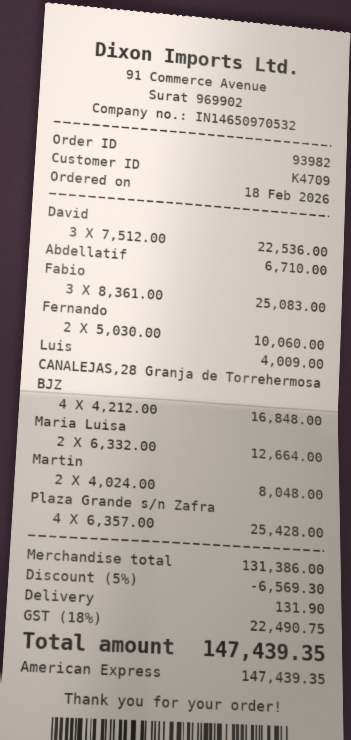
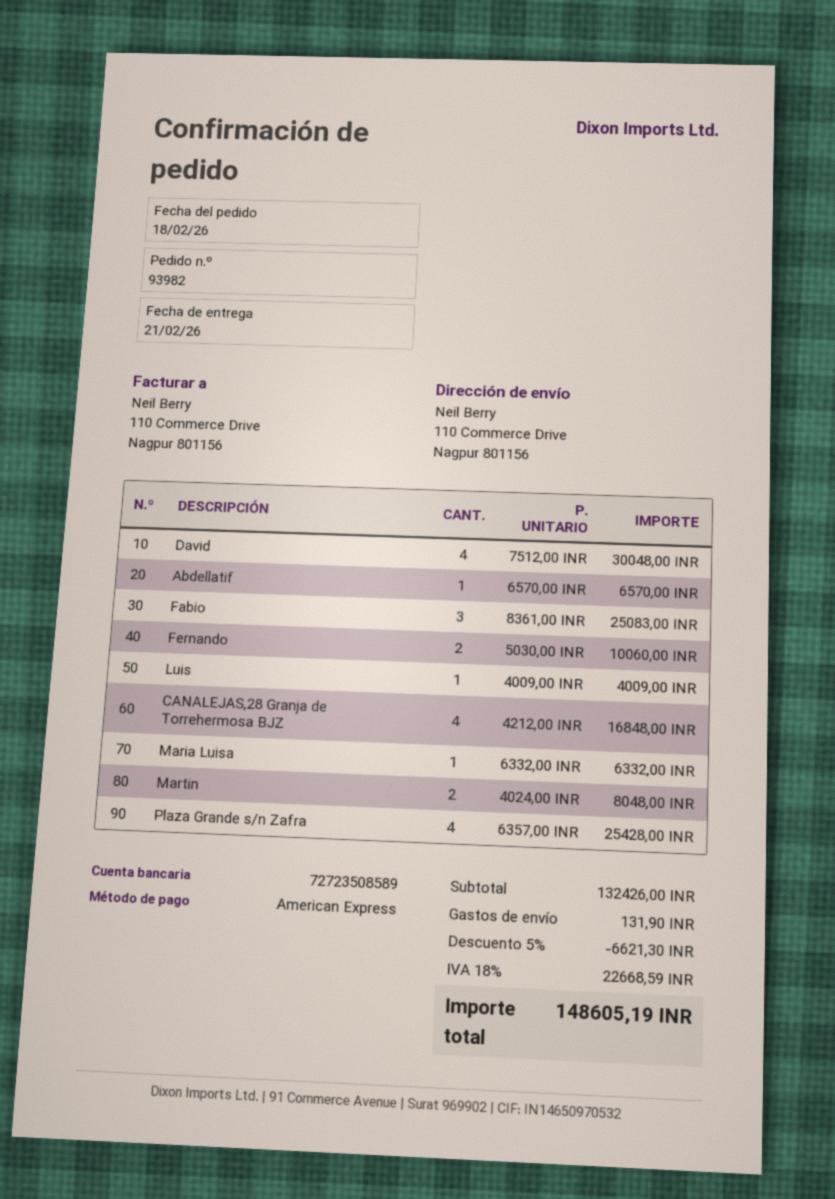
David: 3 x 7512.00 = 22536.00 -> 4 x 7512.00 = 30048.00
Abdellatif: 1 x 6710.00 = 6710.00 -> 1 x 6570.00 = 6570.00
Maria Luisa: 2 x 6332.00 = 12664.00 -> 1 x 6332.00 = 6332.00
subtotal: 131386.00 -> 132426.00
discount: 5% = 6569.30 -> 5% = 6621.30
tax: 18% = 22490.75 -> 18% = 22668.59
total: 147439.35 -> 148605.19

